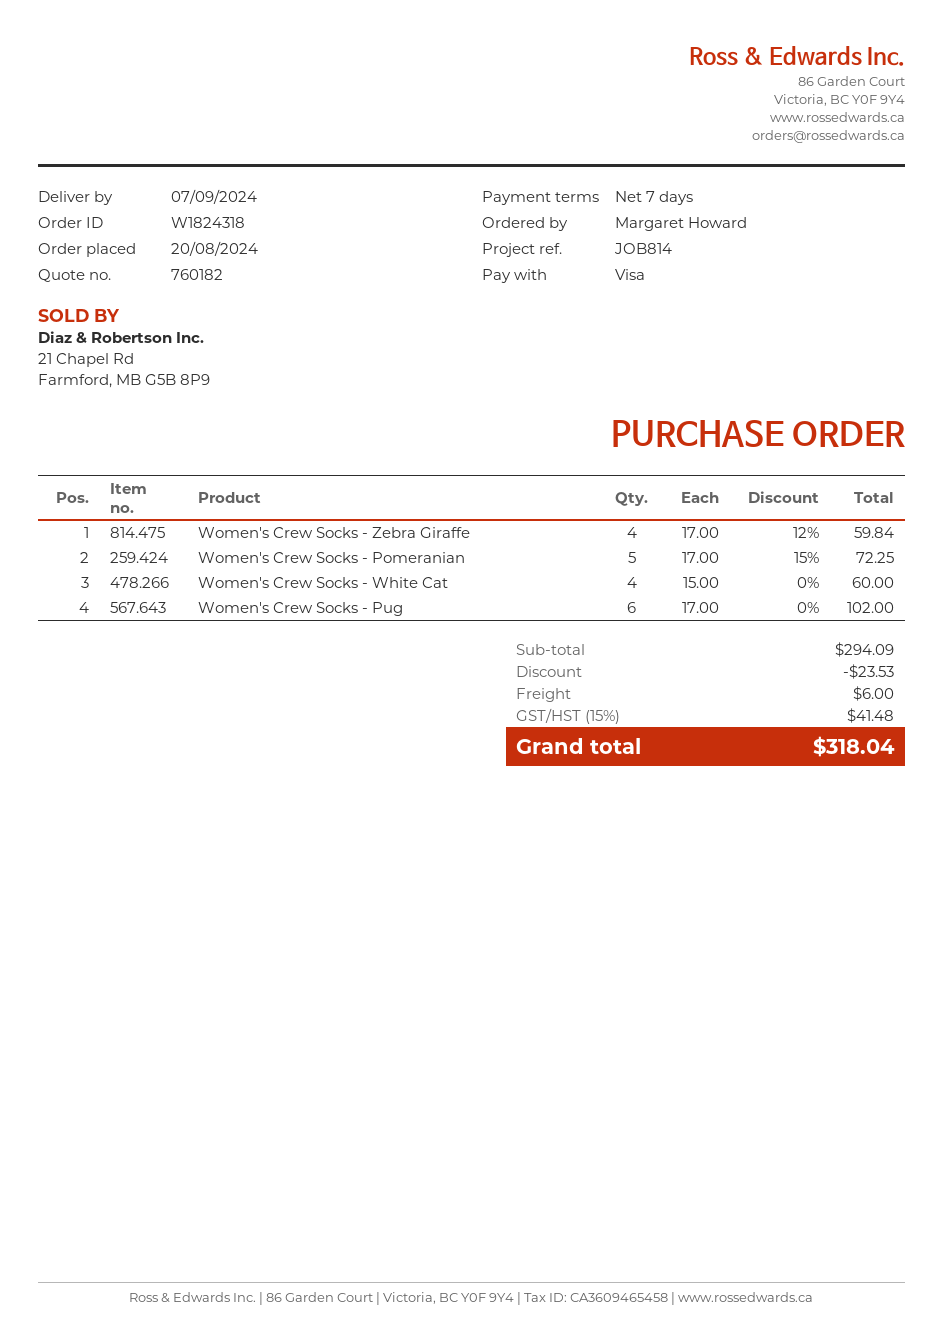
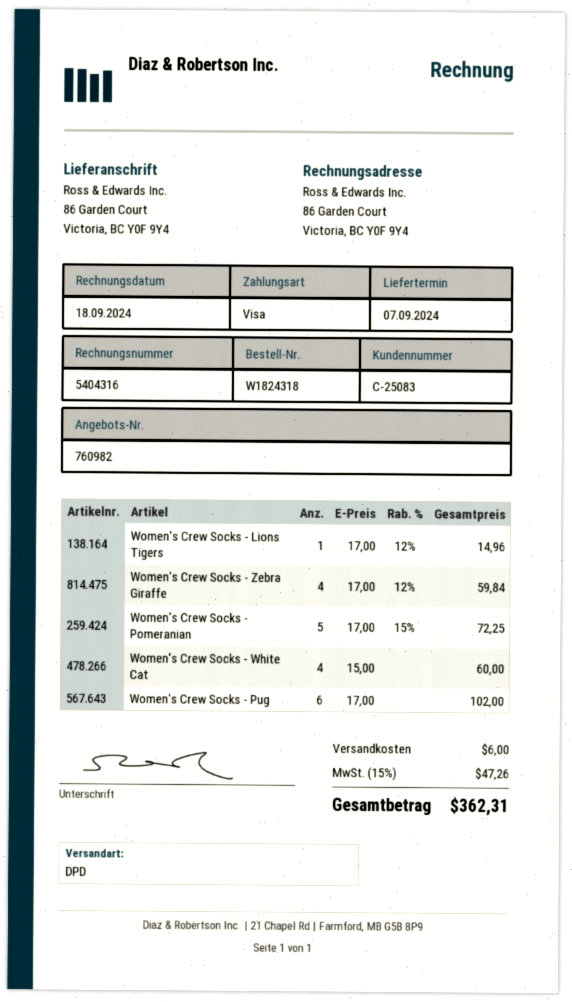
quote number: 760182 -> 760982
Women's Crew Socks - Lions Tigers: none -> 1 x 17.00 - 12% = 14.96
discount: 23.53 -> none
tax: 15% = 41.48 -> 15% = 47.26
total: 318.04 -> 362.31

